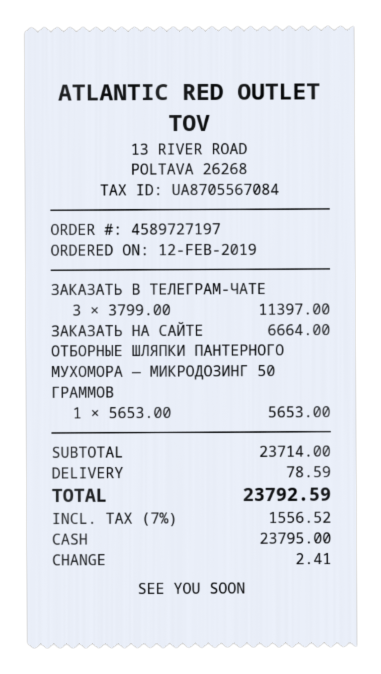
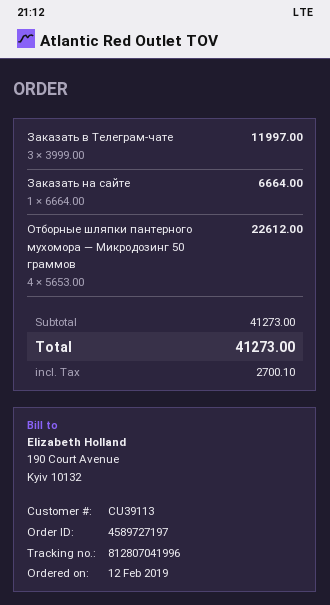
ЗАКАЗАТЬ В ТЕЛЕГРАМ-ЧАТЕ: 3 x 3799.00 = 11397.00 -> 3 x 3999.00 = 11997.00
ОТБОРНЫЕ ШЛЯПКИ ПАНТЕРНОГО МУХОМОРА — МИКРОДОЗИНГ 50 ГРАММОВ: 1 x 5653.00 = 5653.00 -> 4 x 5653.00 = 22612.00
subtotal: 23714.00 -> 41273.00
shipping: 78.59 -> none
tax: 1556.52 -> 2700.10
total: 23792.59 -> 41273.00

